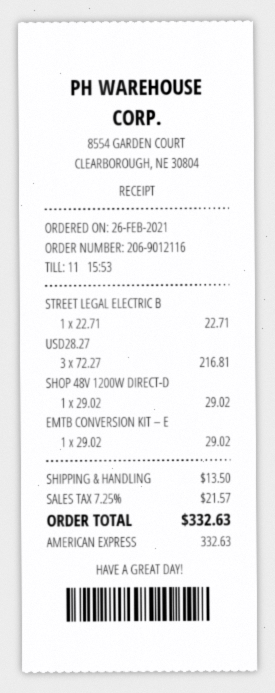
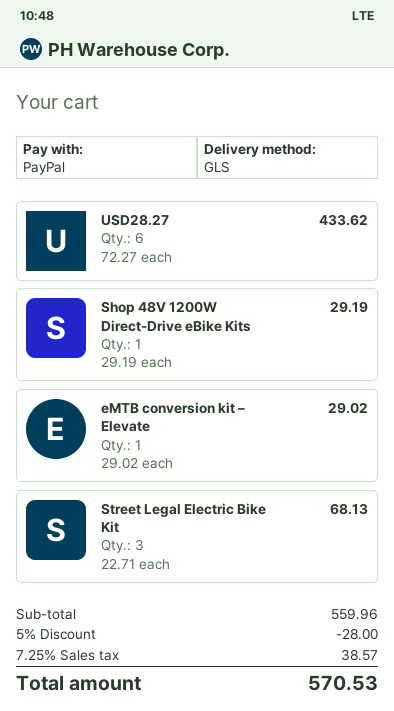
payment method: American Express -> PayPal
STREET LEGAL ELECTRIC B: 1 x 22.71 = 22.71 -> 3 x 22.71 = 68.13
USD28.27: 3 x 72.27 = 216.81 -> 6 x 72.27 = 433.62
SHOP 48V 1200W DIRECT-D: 1 x 29.02 = 29.02 -> 1 x 29.19 = 29.19
discount: none -> 5% = 28.00
shipping: 13.50 -> none
tax: 7.25% = 21.57 -> 7.25% = 38.57
total: 332.63 -> 570.53

